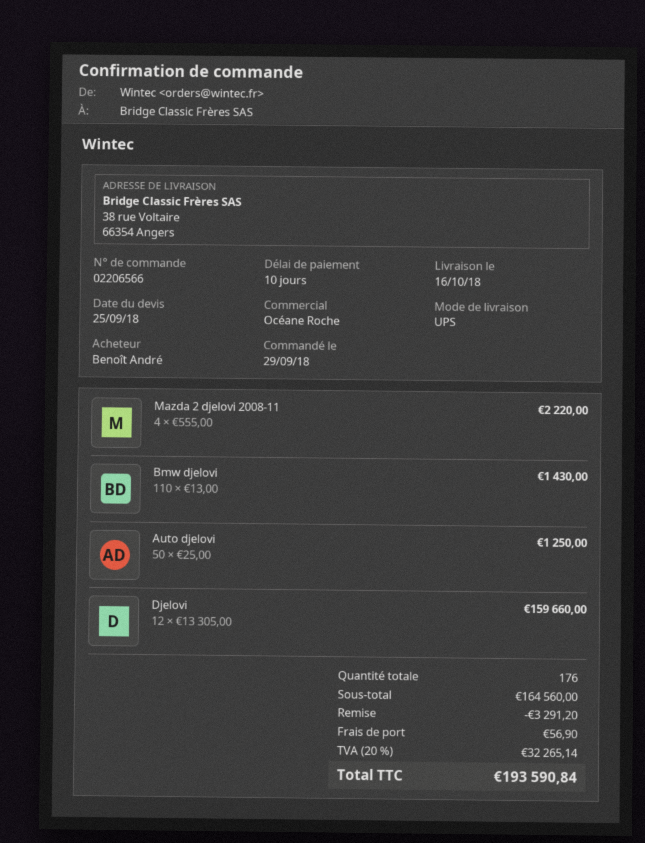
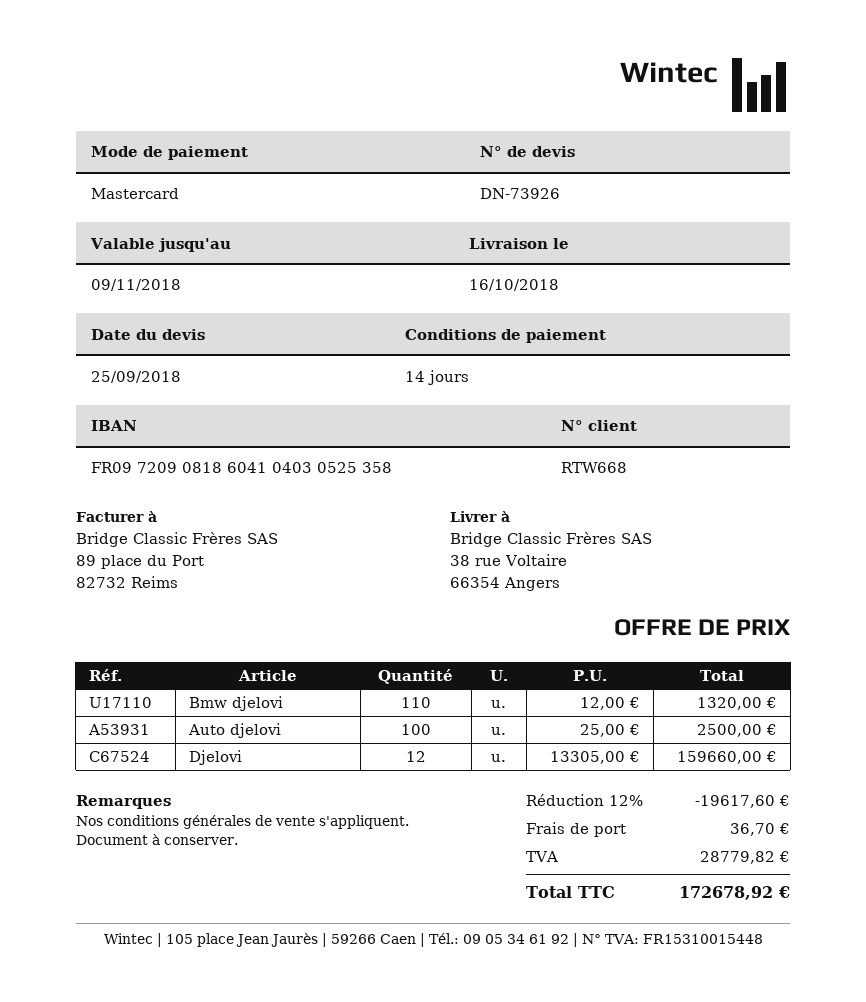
payment terms: 10 days -> 14 days
Mazda 2 djelovi 2008-11: 4 x 555.00 = 2220.00 -> none
Bmw djelovi: 110 x 13.00 = 1430.00 -> 110 x 12.00 = 1320.00
Auto djelovi: 50 x 25.00 = 1250.00 -> 100 x 25.00 = 2500.00
discount: 3291.20 -> 19617.60
shipping: 56.90 -> 36.70
tax: 32265.14 -> 28779.82
total: 193590.84 -> 172678.92

